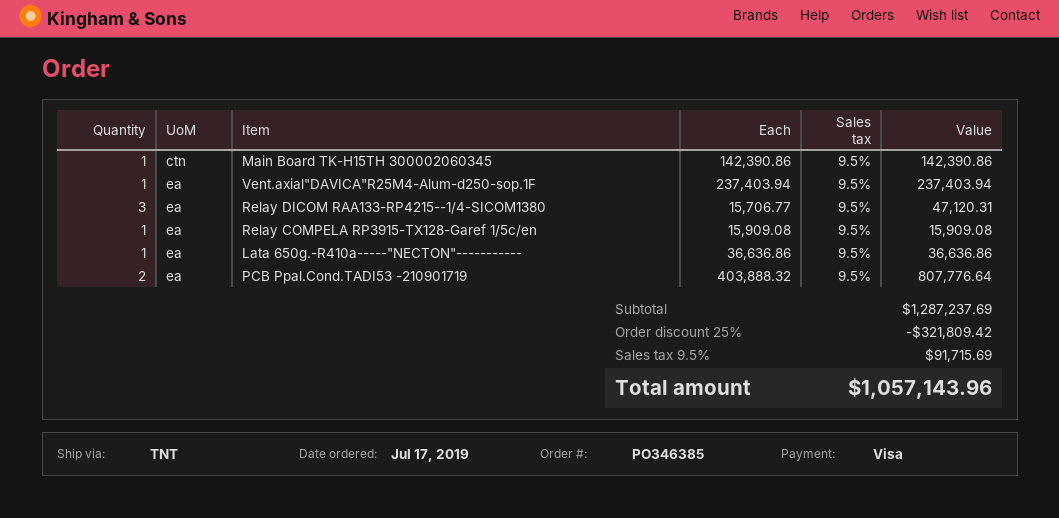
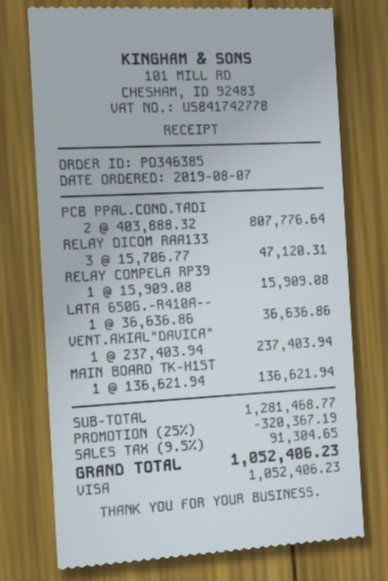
order date: 2019-07-17 -> 2019-08-07
Main Board TK-H15TH 300002060345: 1 x 142390.86 = 142390.86 -> 1 x 136621.94 = 136621.94
subtotal: 1287237.69 -> 1281468.77
discount: 25% = 321809.42 -> 25% = 320367.19
tax: 9.5% = 91715.69 -> 9.5% = 91304.65
total: 1057143.96 -> 1052406.23

